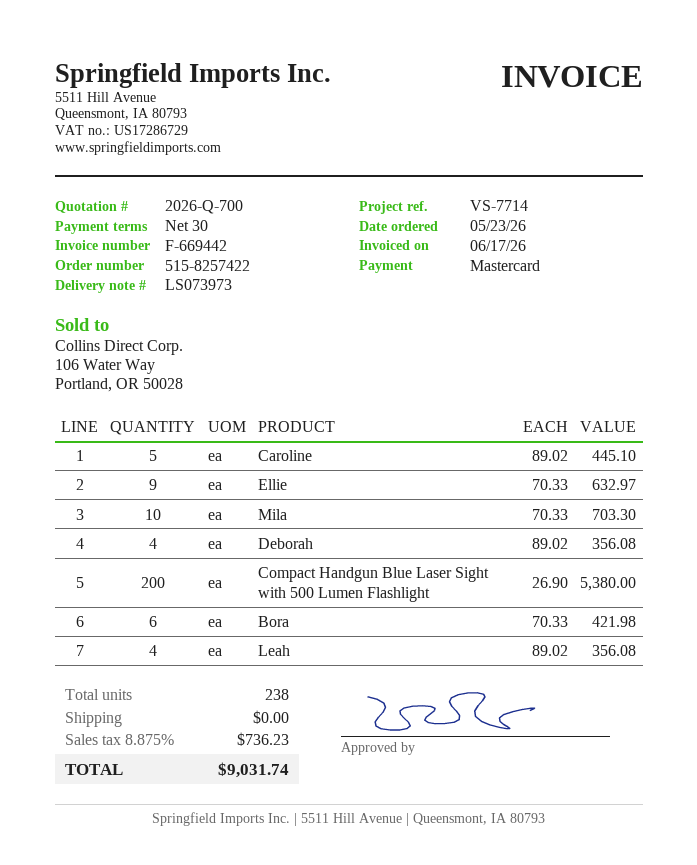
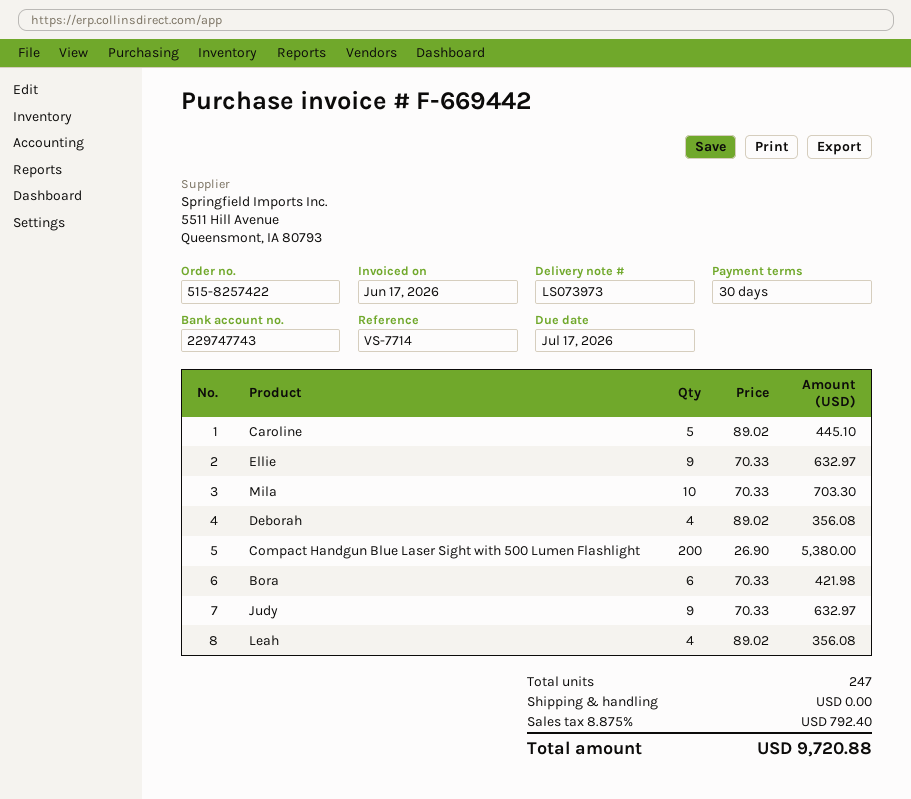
Judy: none -> 9 x 70.33 = 632.97
total quantity: 238 -> 247
tax: 8.875% = 736.23 -> 8.875% = 792.40
total: 9031.74 -> 9720.88

